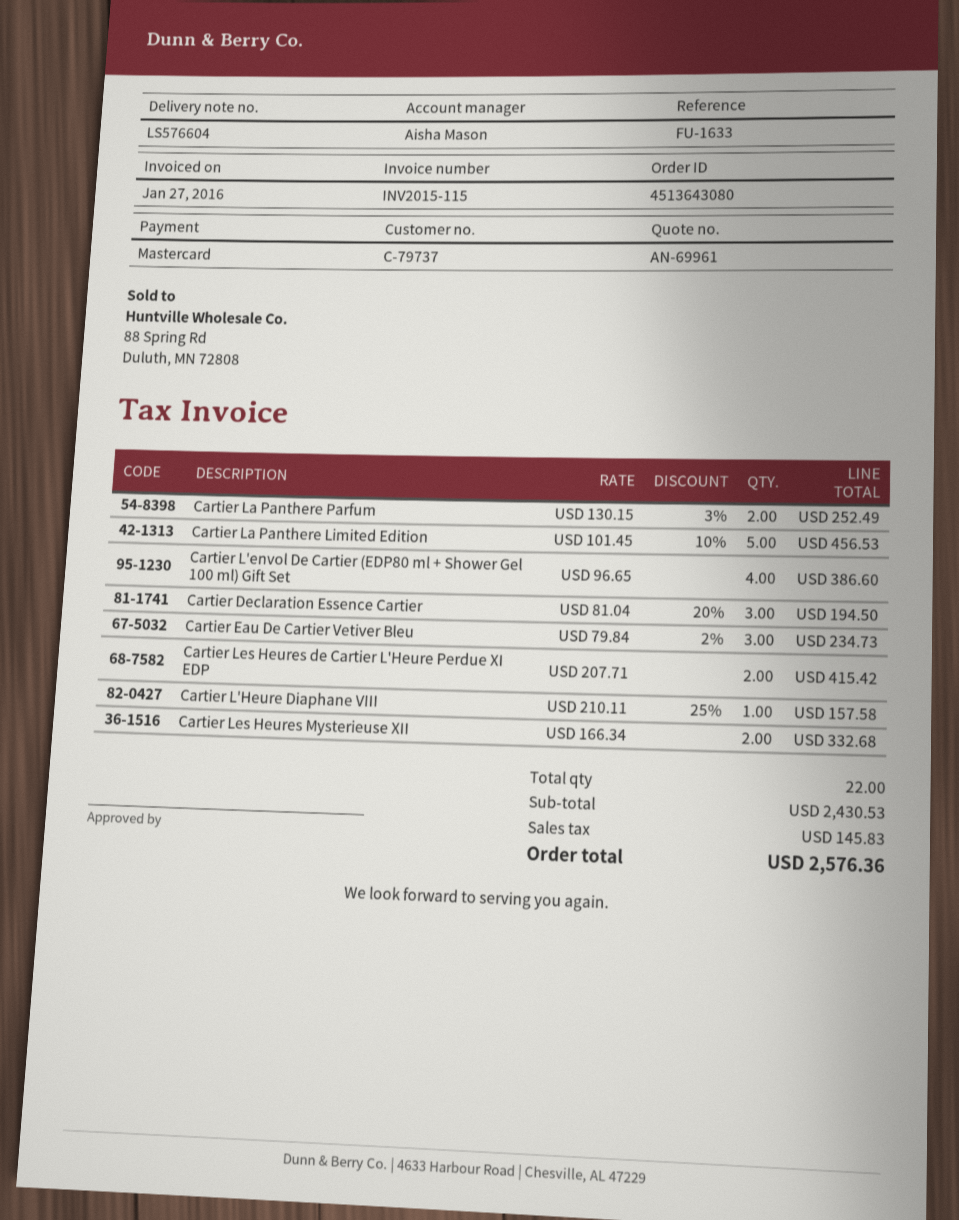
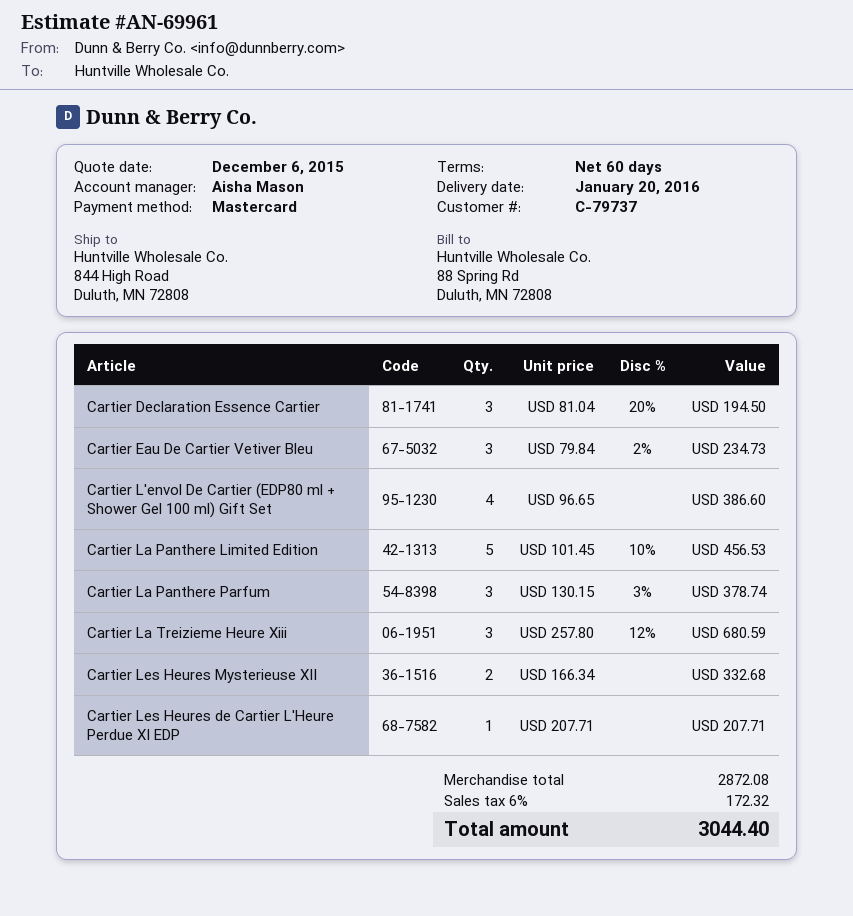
Cartier La Panthere Parfum: 2 x 130.15 - 3% = 252.49 -> 3 x 130.15 - 3% = 378.74
Cartier Les Heures de Cartier L'Heure Perdue XI EDP: 2 x 207.71 = 415.42 -> 1 x 207.71 = 207.71
Cartier L'Heure Diaphane VIII: 1 x 210.11 - 25% = 157.58 -> none
Cartier La Treizieme Heure Xiii: none -> 3 x 257.80 - 12% = 680.59
subtotal: 2430.53 -> 2872.08
tax: 145.83 -> 172.32
total: 2576.36 -> 3044.40

